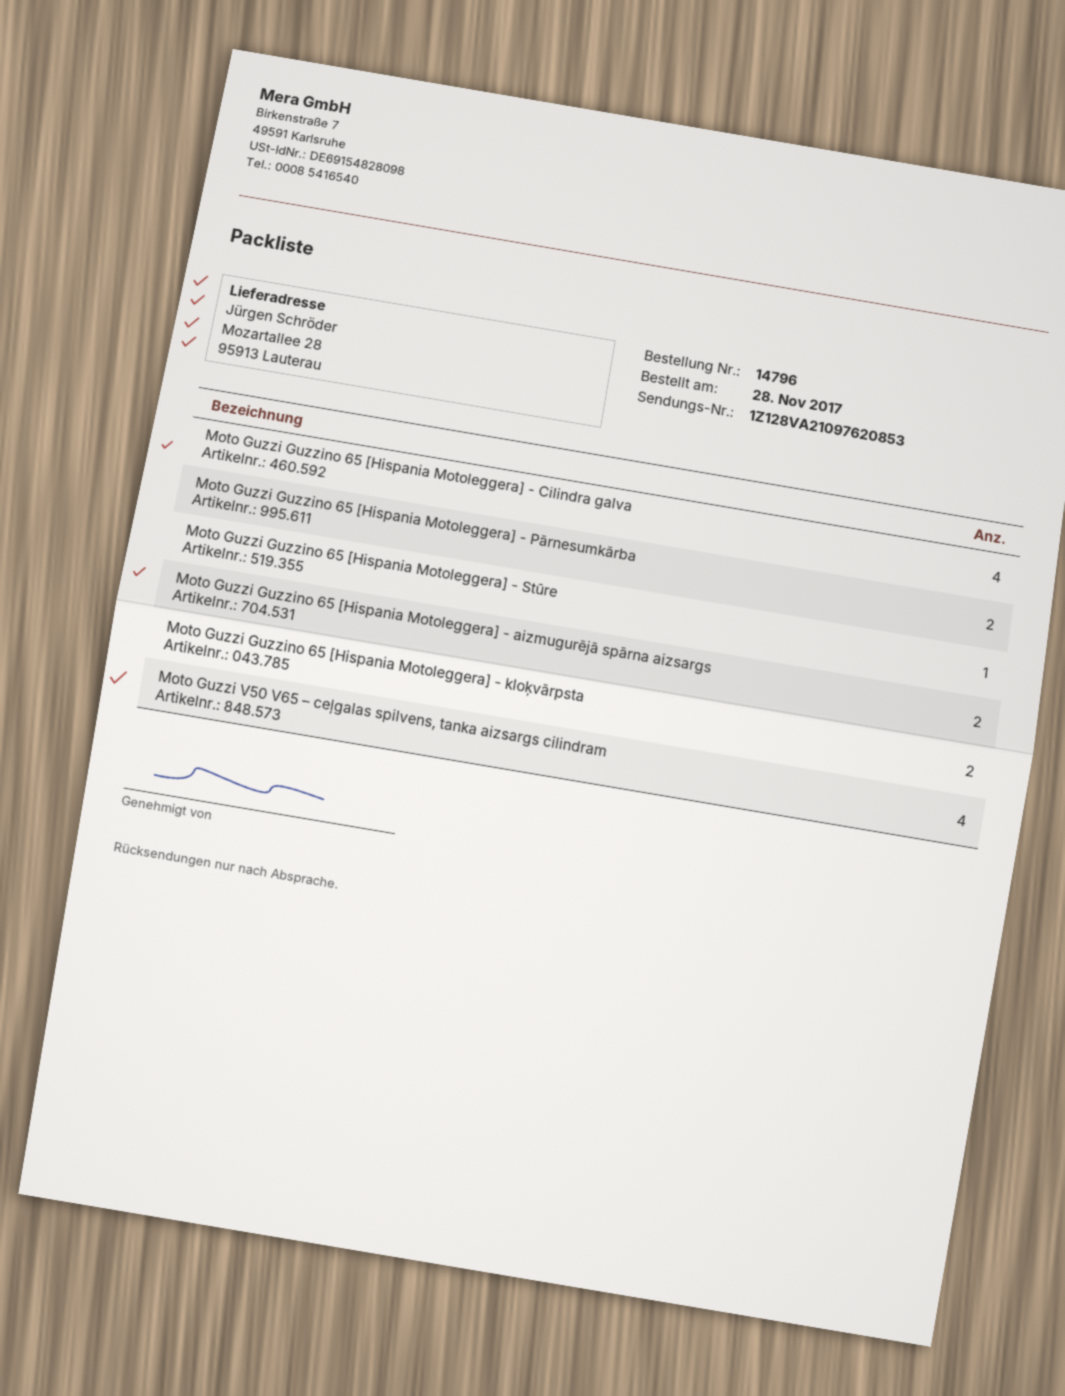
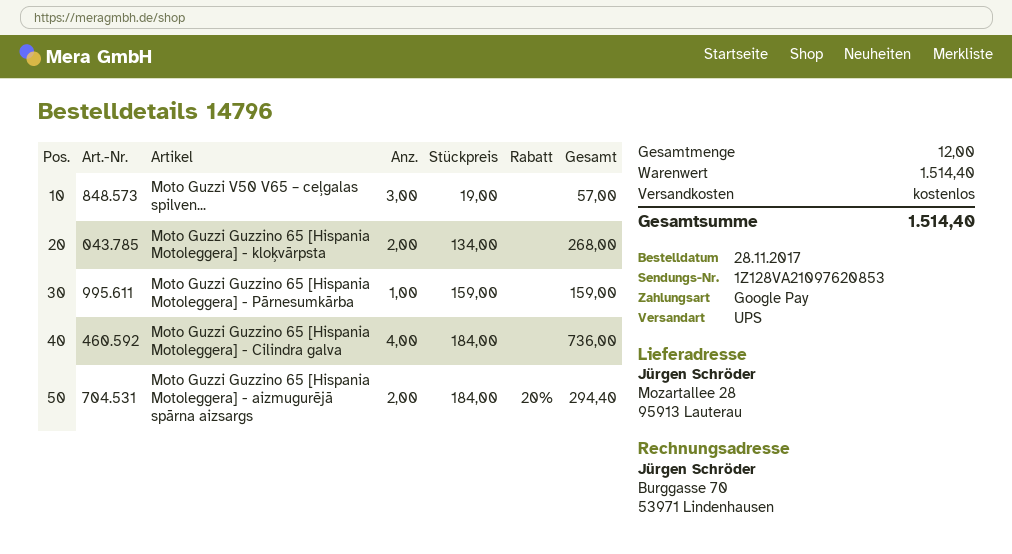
Moto Guzzi Guzzino 65 [Hispania Motoleggera] - Pārnesumkārba: 2 -> 1
Moto Guzzi Guzzino 65 [Hispania Motoleggera] - Stūre: 1 -> none
Moto Guzzi V50 V65 – ceļgalas spilvens, tanka aizsargs cilindram: 4 -> 3

